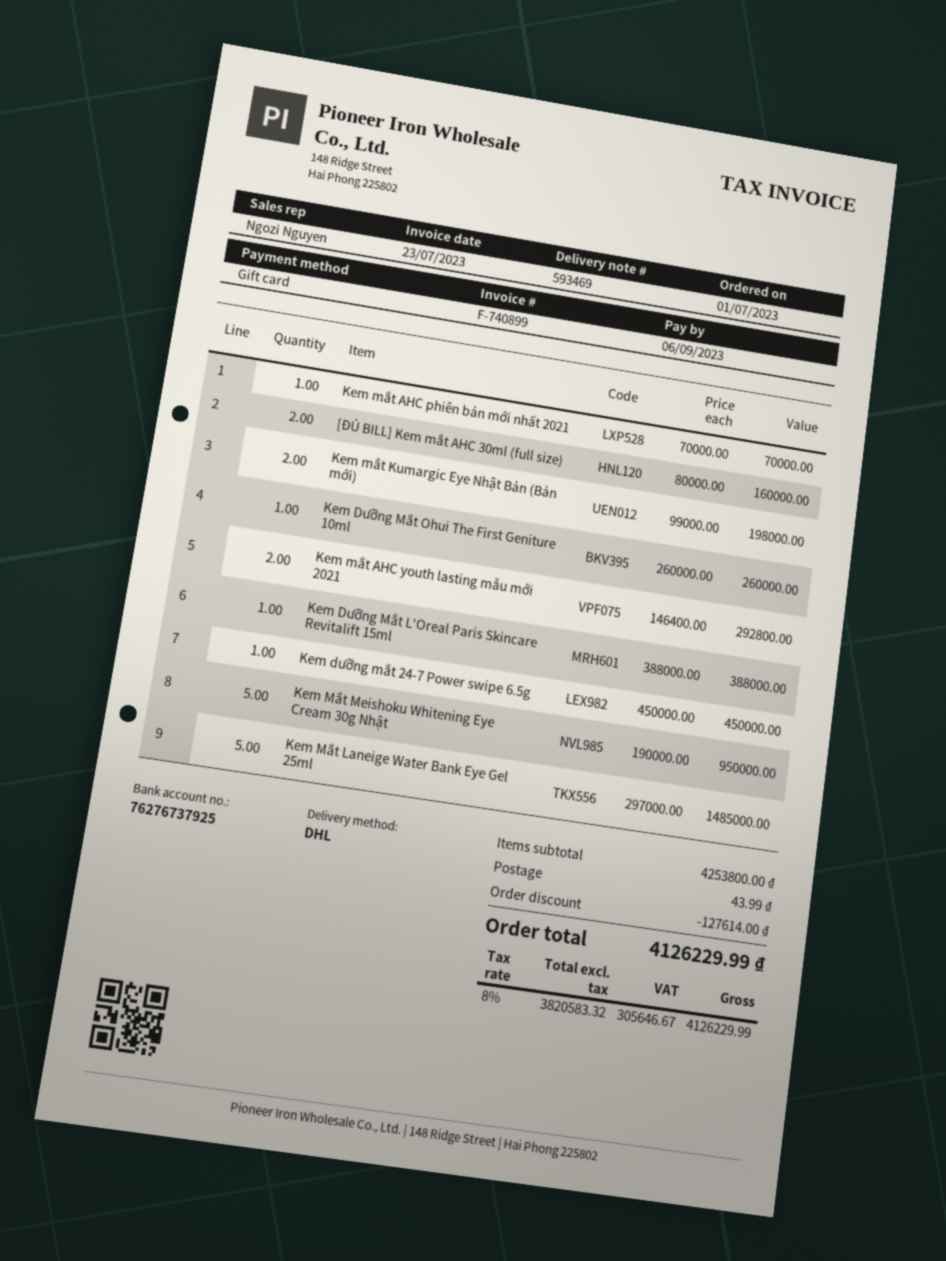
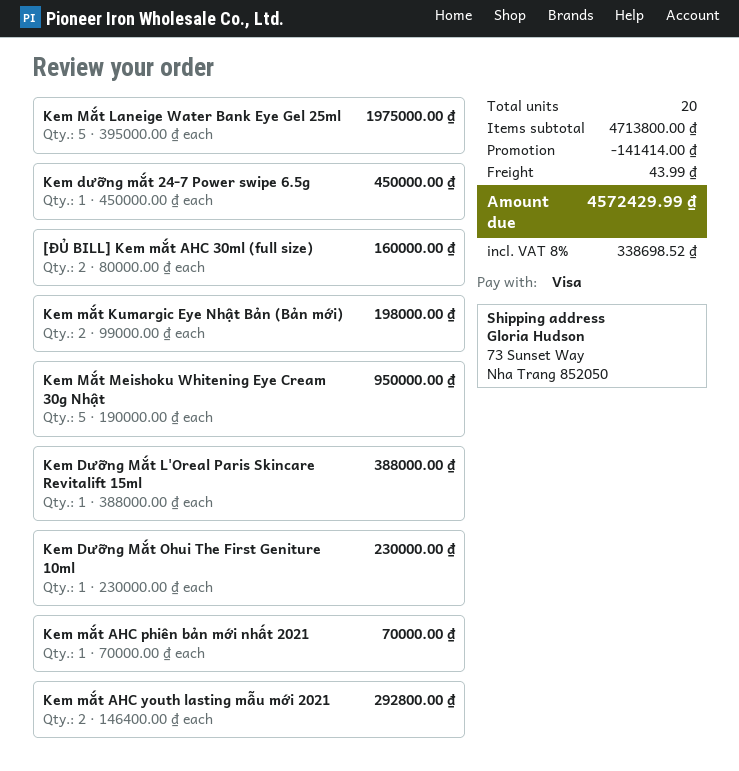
payment method: gift card -> Visa
Kem Dưỡng Mắt Ohui The First Geniture 10ml: 1 x 260000.00 = 260000.00 -> 1 x 230000.00 = 230000.00
Kem Mắt Laneige Water Bank Eye Gel 25ml: 5 x 297000.00 = 1485000.00 -> 5 x 395000.00 = 1975000.00
subtotal: 4253800.00 -> 4713800.00
discount: 127614.00 -> 141414.00
tax: 8% = 305646.67 -> 8% = 338698.52
total: 4126229.99 -> 4572429.99

